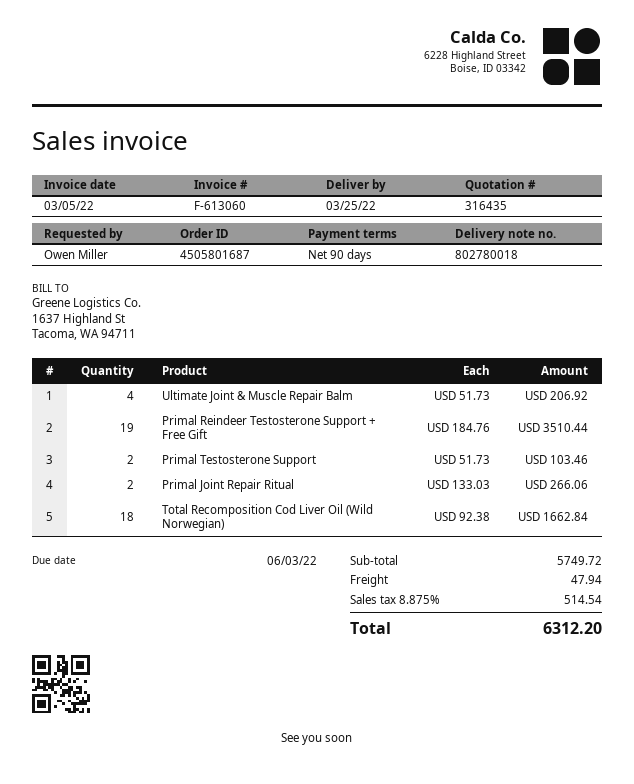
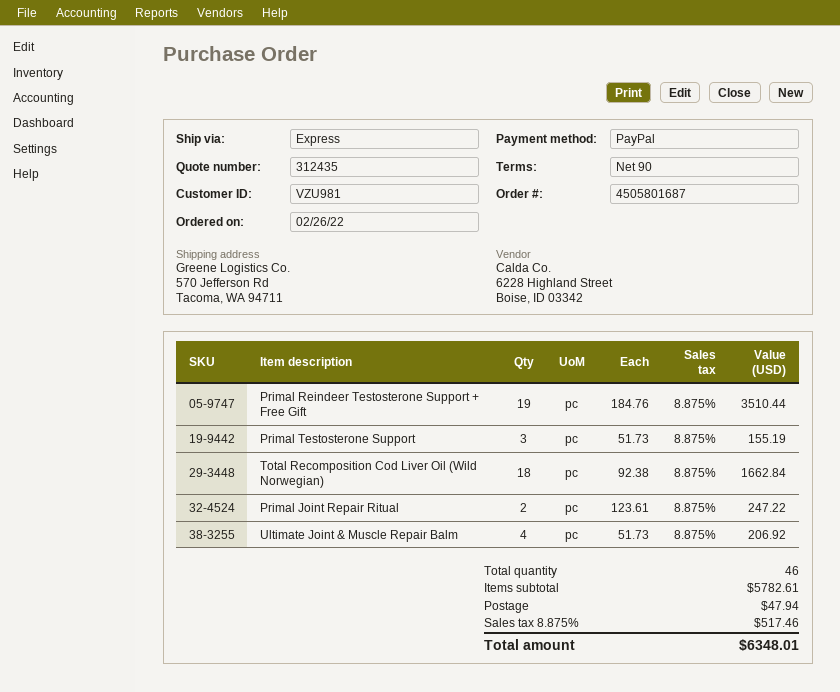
quote number: 316435 -> 312435
Primal Testosterone Support: 2 x 51.73 = 103.46 -> 3 x 51.73 = 155.19
Primal Joint Repair Ritual: 2 x 133.03 = 266.06 -> 2 x 123.61 = 247.22
subtotal: 5749.72 -> 5782.61
tax: 8.875% = 514.54 -> 8.875% = 517.46
total: 6312.20 -> 6348.01

